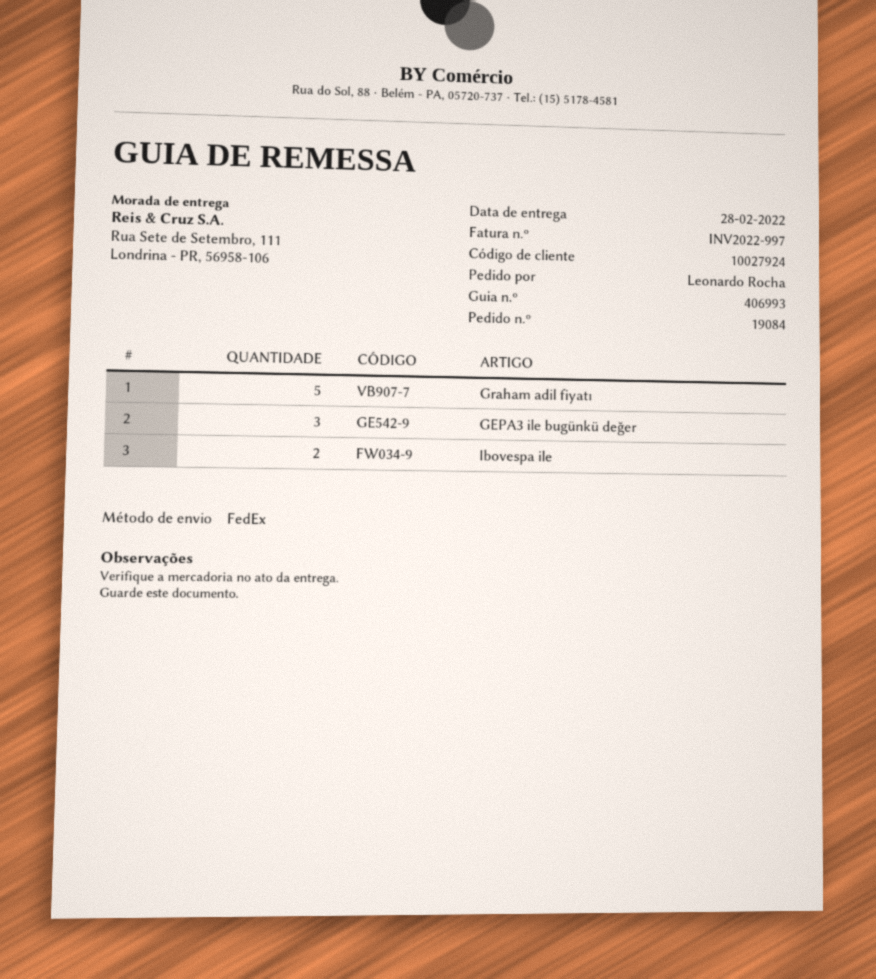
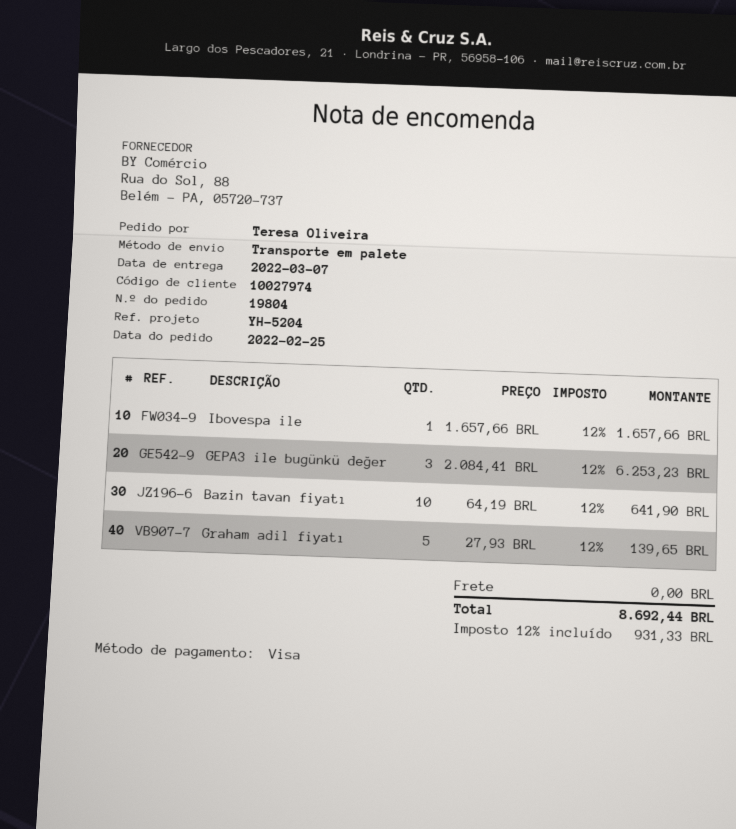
order number: 19084 -> 19804
delivery date: 2022-02-28 -> 2022-03-07
customer number: 10027924 -> 10027974
ordered by: Leonardo Rocha -> Teresa Oliveira
shipping method: FedEx -> pallet freight
Ibovespa ile: 2 -> 1
Bazin tavan fiyatı: none -> 10

